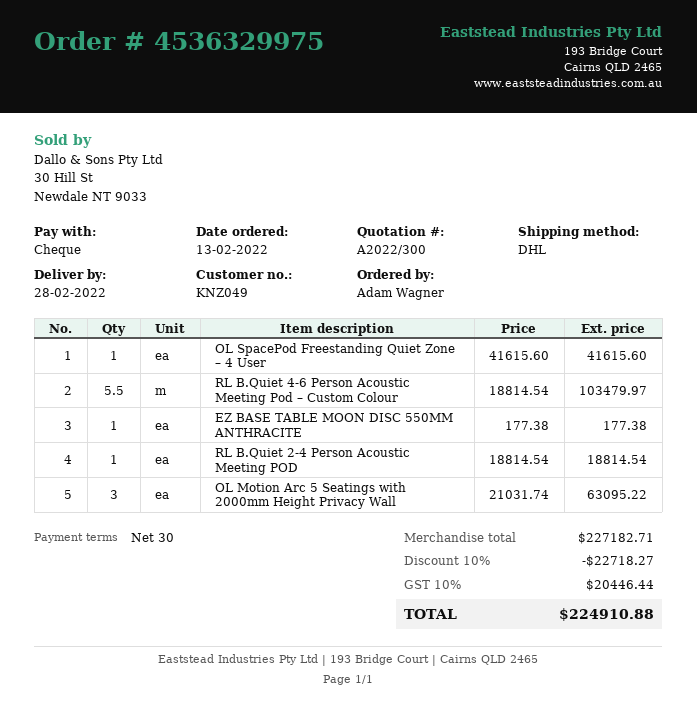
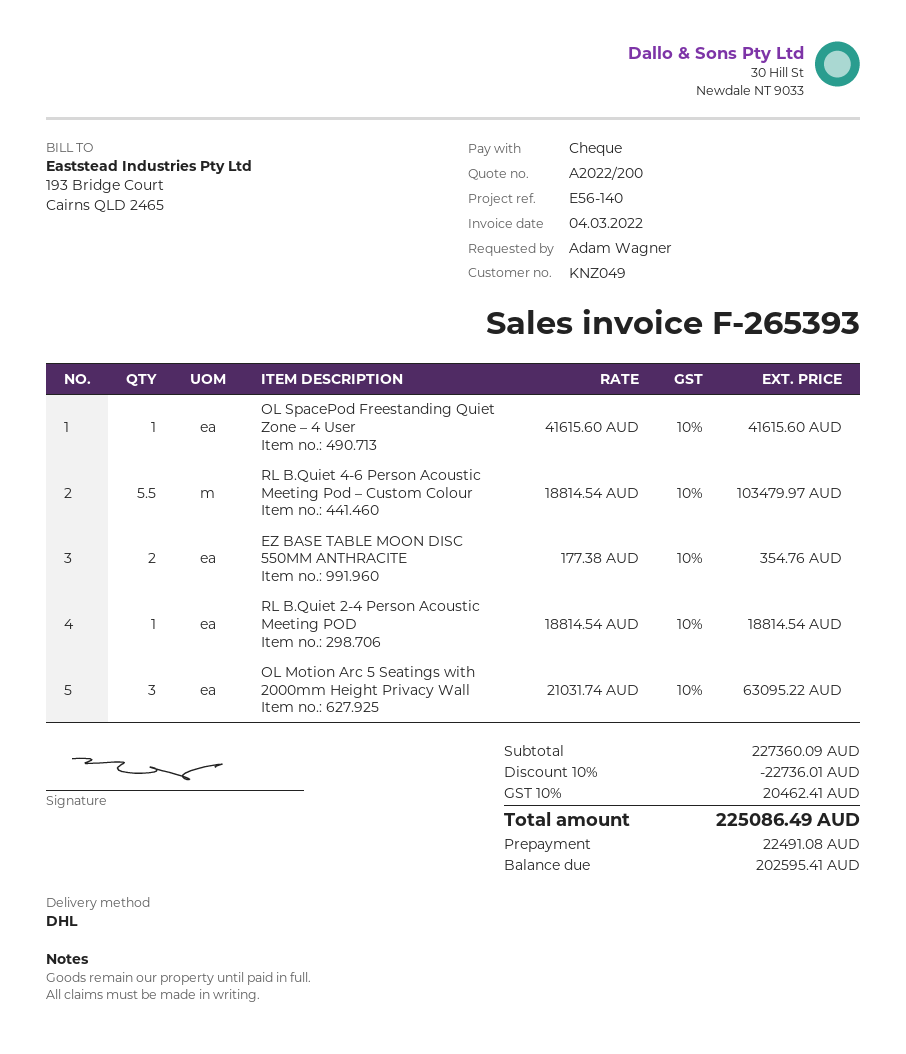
quote number: A2022/300 -> A2022/200
EZ BASE TABLE MOON DISC 550MM ANTHRACITE: 1 x 177.38 = 177.38 -> 2 x 177.38 = 354.76
subtotal: 227182.71 -> 227360.09
discount: 10% = 22718.27 -> 10% = 22736.01
tax: 10% = 20446.44 -> 10% = 20462.41
total: 224910.88 -> 225086.49

